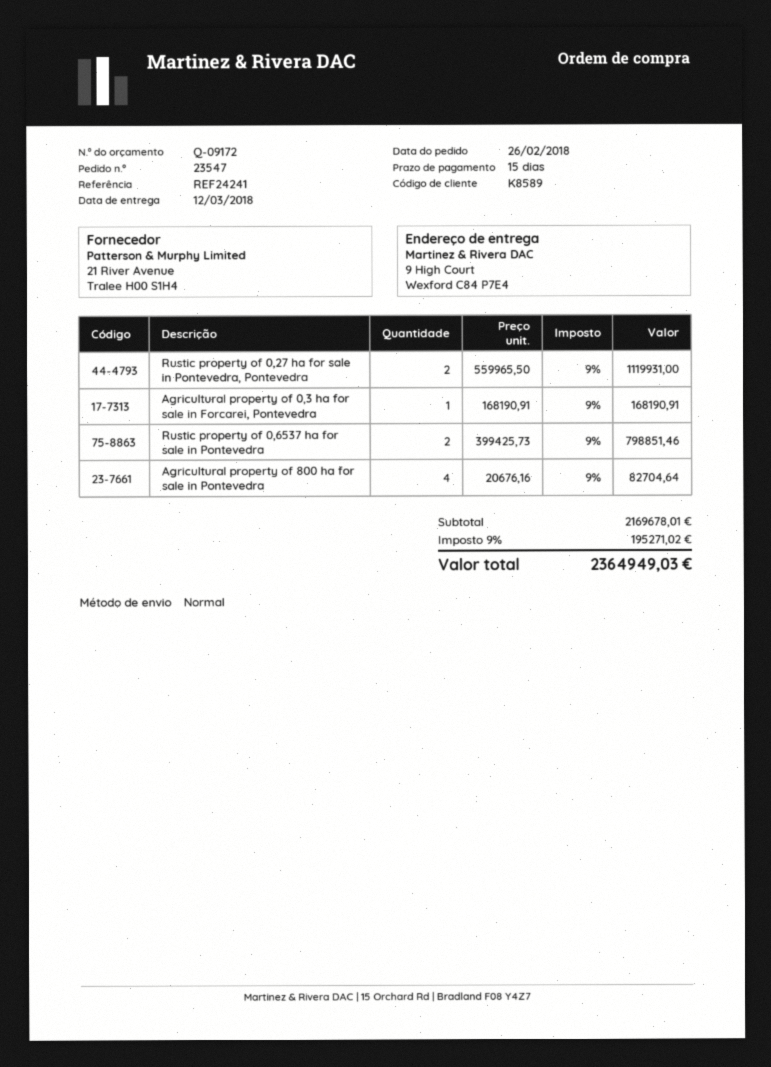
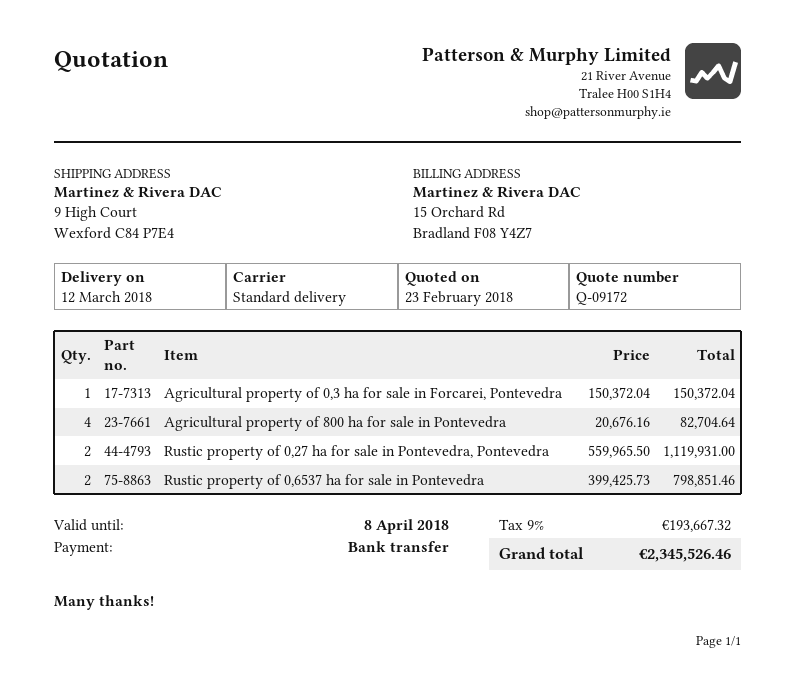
Agricultural property of 0,3 ha for sale in Forcarei, Pontevedra: 1 x 168190.91 = 168190.91 -> 1 x 150372.04 = 150372.04
tax: 9% = 195271.02 -> 9% = 193667.32
total: 2364949.03 -> 2345526.46

